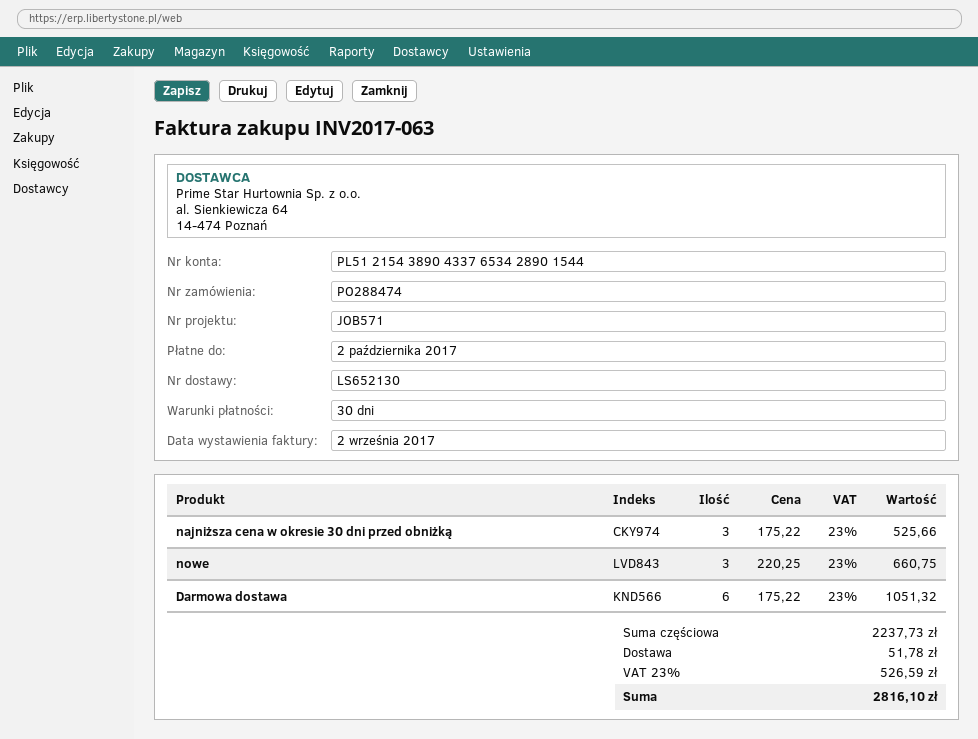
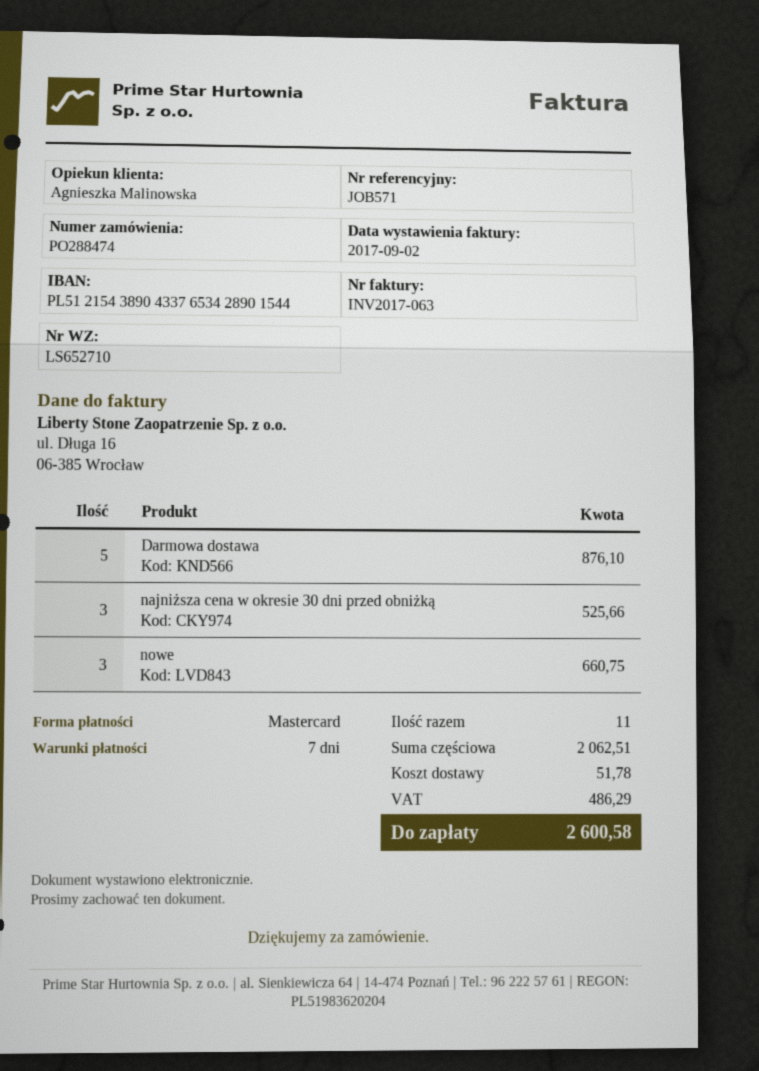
delivery note number: LS652130 -> LS652710
payment terms: 30 days -> 7 days
Darmowa dostawa: 6 for 1051.32 -> 5 for 876.10
subtotal: 2237.73 -> 2062.51
tax: 526.59 -> 486.29
total: 2816.10 -> 2600.58

